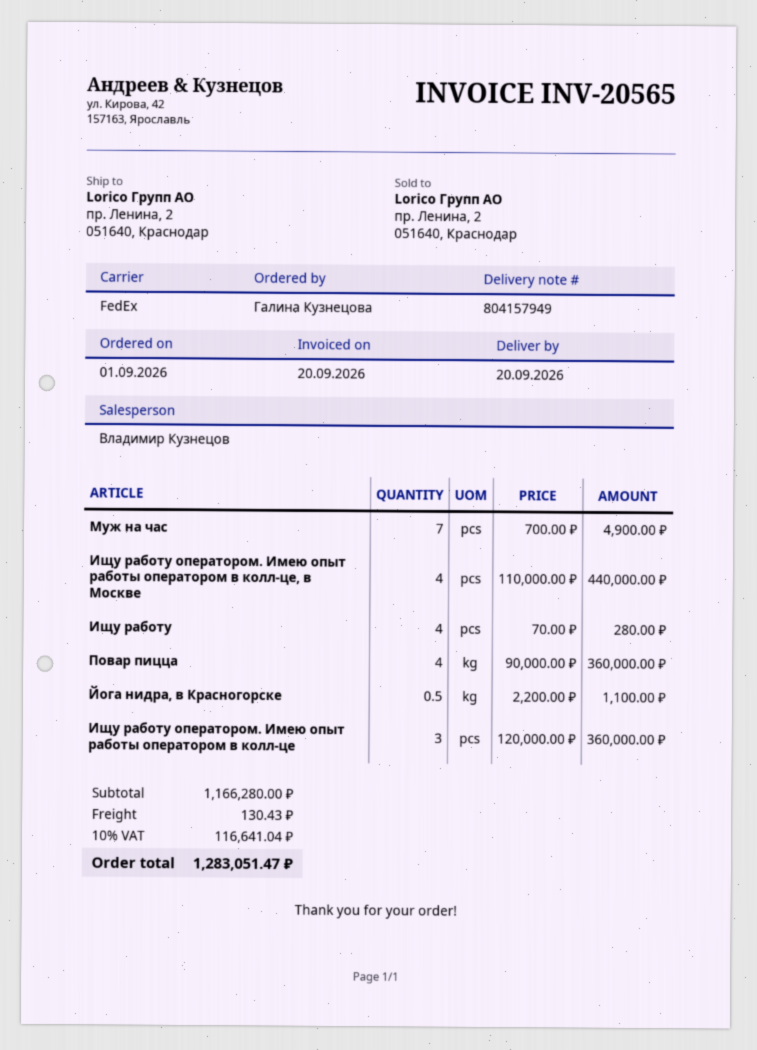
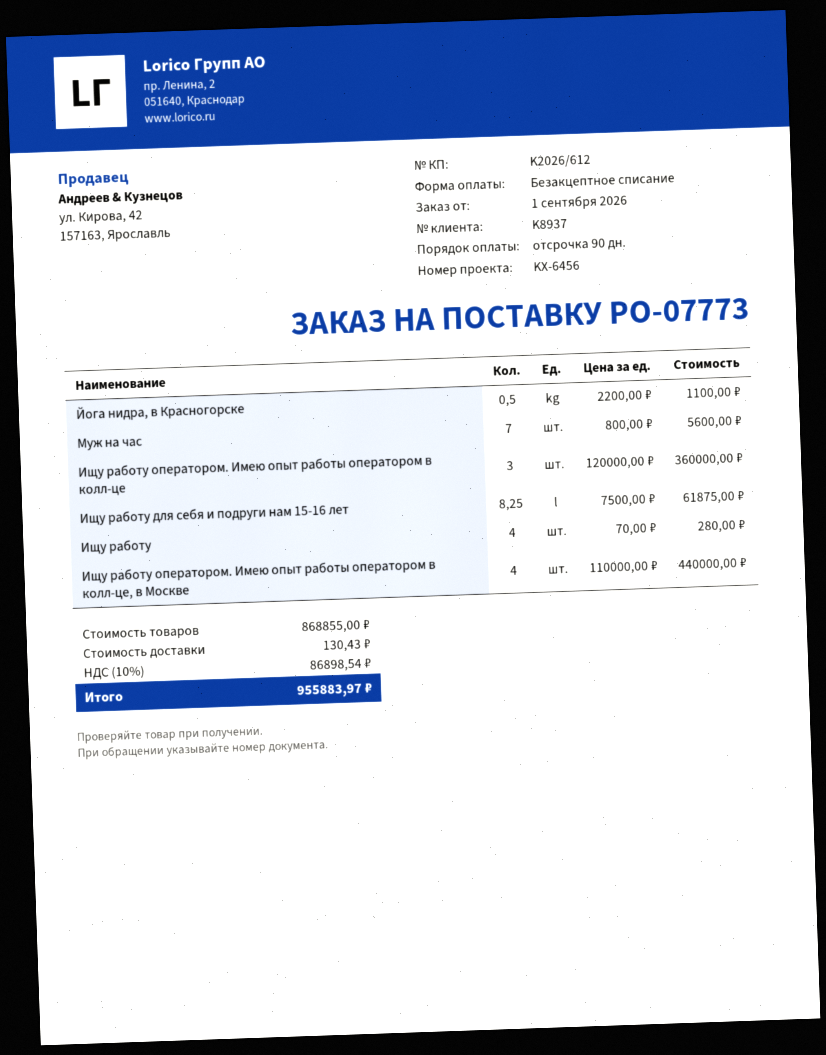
Муж на час: 7 x 700.00 = 4900.00 -> 7 x 800.00 = 5600.00
Повар пицца: 4 x 90000.00 = 360000.00 -> none
Ищу работу для себя и подруги нам 15-16 лет: none -> 8.25 x 7500.00 = 61875.00
subtotal: 1166280.00 -> 868855.00
tax: 10% = 116641.04 -> 10% = 86898.54
total: 1283051.47 -> 955883.97

